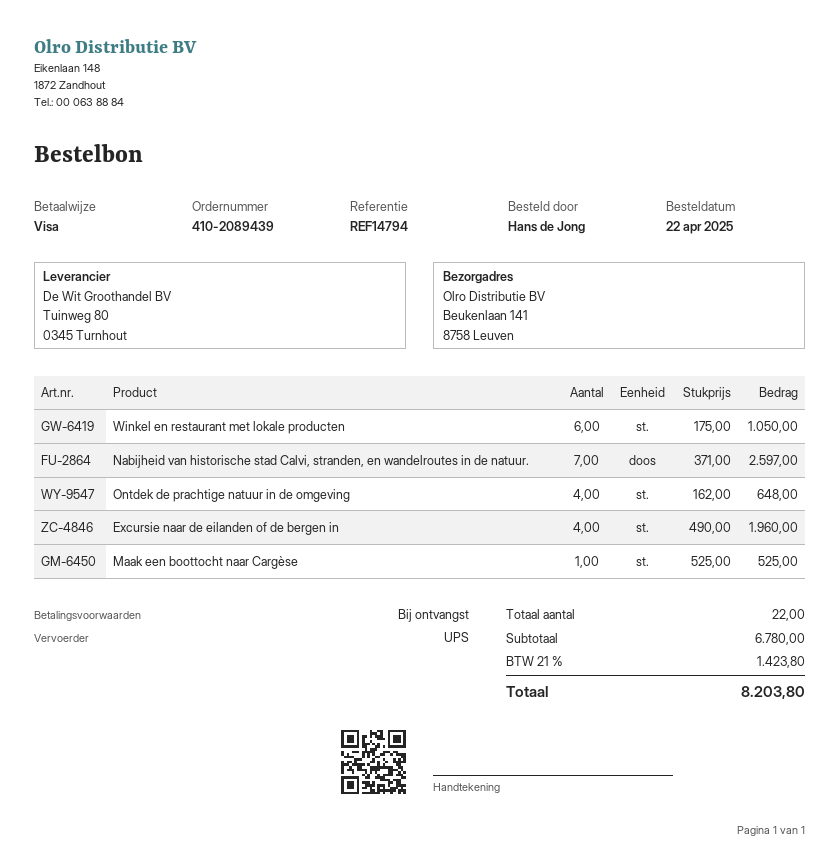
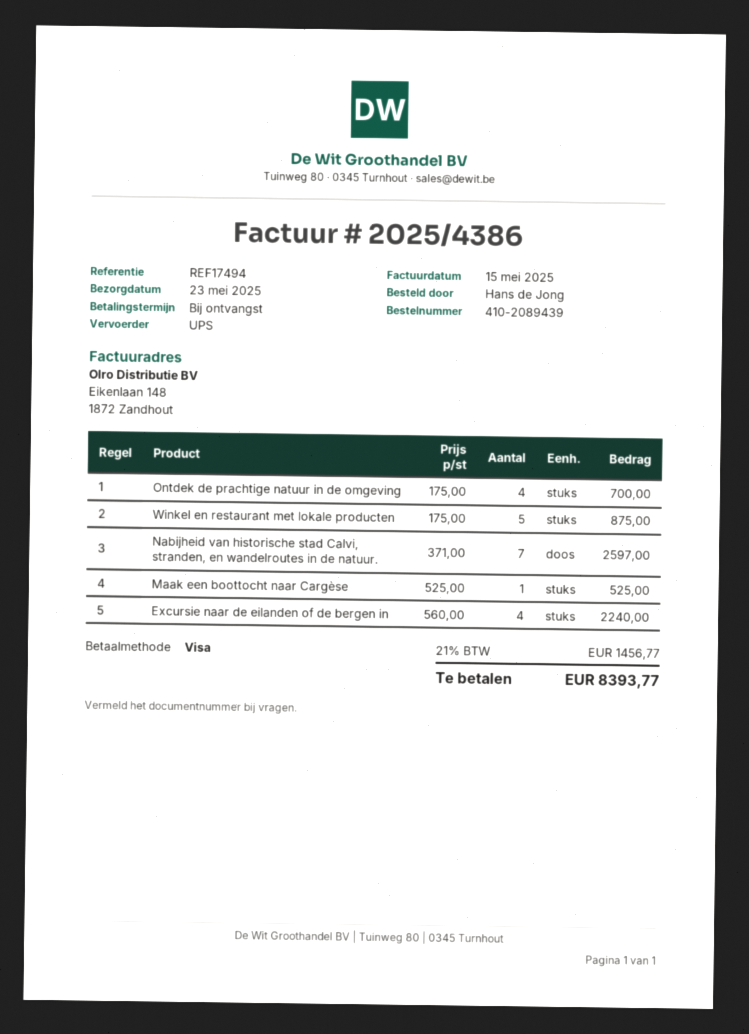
reference: REF14794 -> REF17494
Winkel en restaurant met lokale producten: 6 x 175.00 = 1050.00 -> 5 x 175.00 = 875.00
Ontdek de prachtige natuur in de omgeving: 4 x 162.00 = 648.00 -> 4 x 175.00 = 700.00
Excursie naar de eilanden of de bergen in: 4 x 490.00 = 1960.00 -> 4 x 560.00 = 2240.00
tax: 21% = 1423.80 -> 21% = 1456.77
total: 8203.80 -> 8393.77

